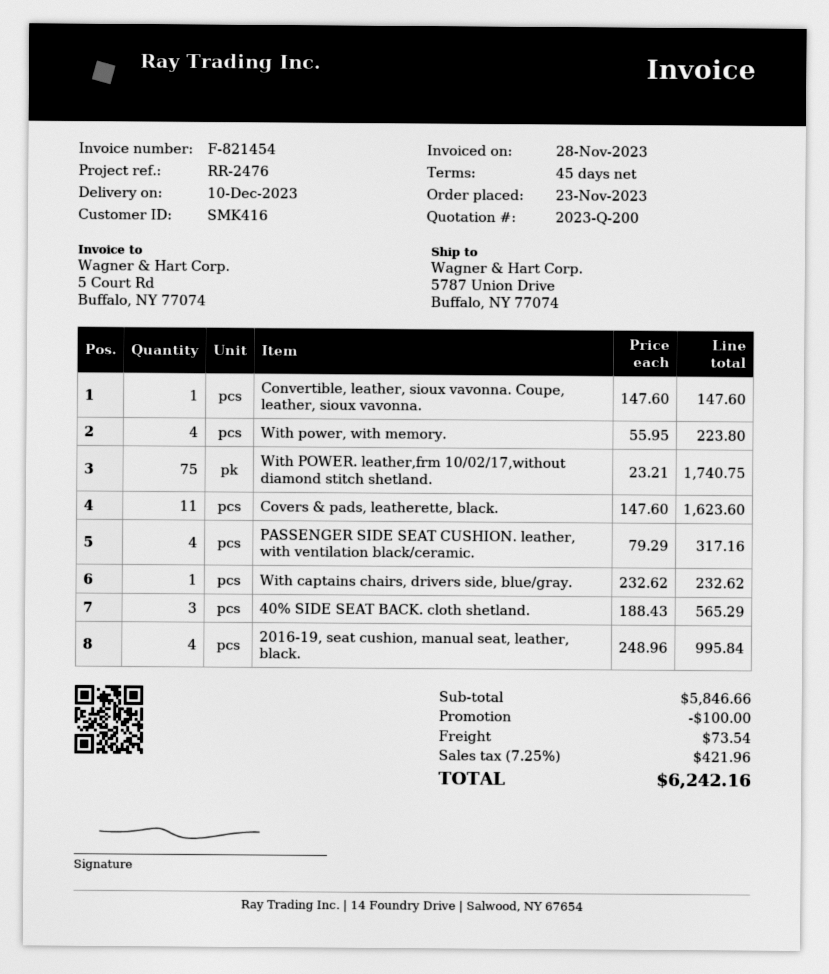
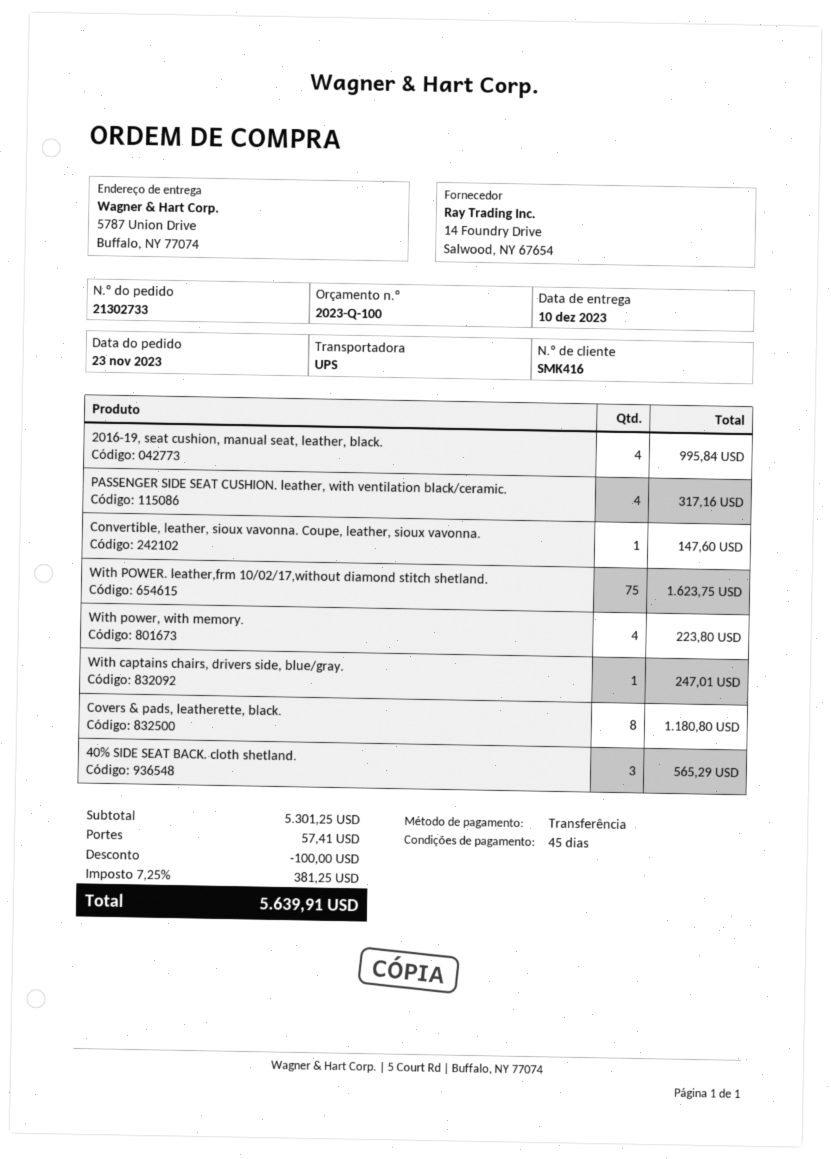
quote number: 2023-Q-200 -> 2023-Q-100
With POWER. leather,frm 10/02/17,without diamond stitch shetland.: 75 for 1740.75 -> 75 for 1623.75
Covers & pads, leatherette, black.: 11 for 1623.60 -> 8 for 1180.80
With captains chairs, drivers side, blue/gray.: 1 for 232.62 -> 1 for 247.01
subtotal: 5846.66 -> 5301.25
shipping: 73.54 -> 57.41
tax: 7.25% = 421.96 -> 7.25% = 381.25
total: 6242.16 -> 5639.91

